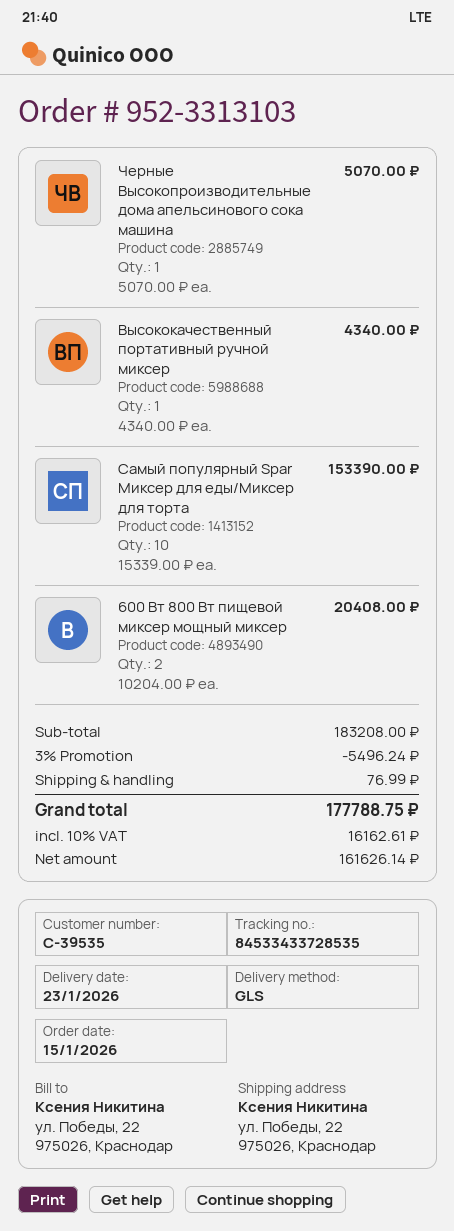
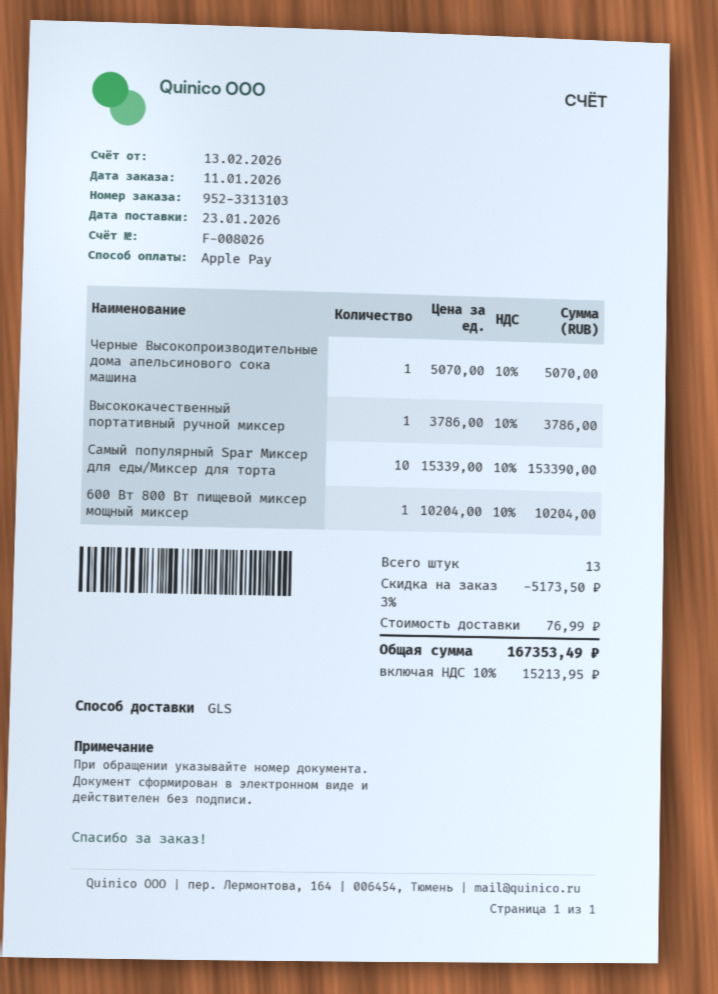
order date: 2026-01-15 -> 2026-01-11
Высококачественный портативный ручной миксер: 1 x 4340.00 = 4340.00 -> 1 x 3786.00 = 3786.00
600 Вт 800 Вт пищевой миксер мощный миксер: 2 x 10204.00 = 20408.00 -> 1 x 10204.00 = 10204.00
discount: 3% = 5496.24 -> 3% = 5173.50
tax: 10% = 16162.61 -> 10% = 15213.95
total: 177788.75 -> 167353.49

